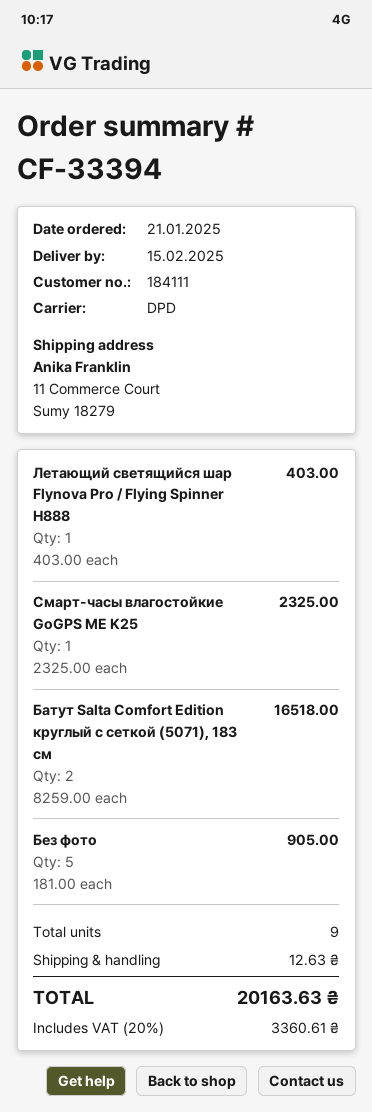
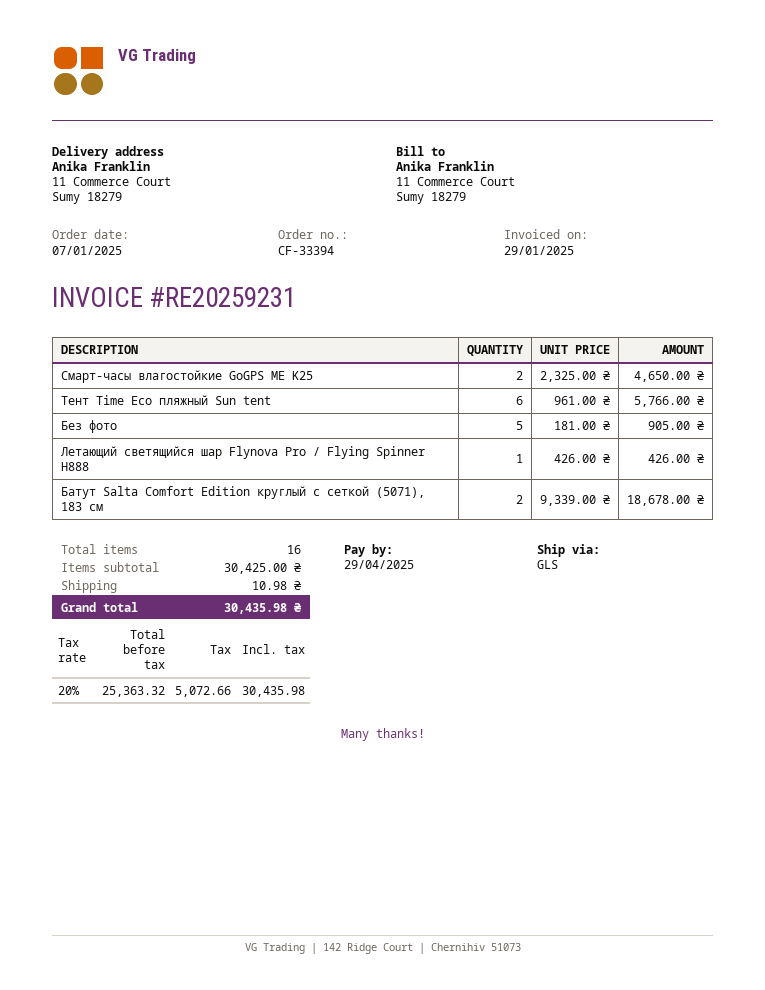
order date: 2025-01-21 -> 2025-01-07
shipping method: DPD -> GLS
Летающий светящийся шар Flynova Pro / Flying Spinner H888: 1 x 403.00 = 403.00 -> 1 x 426.00 = 426.00
Смарт-часы влагостойкие GoGPS ME K25: 1 x 2325.00 = 2325.00 -> 2 x 2325.00 = 4650.00
Батут Salta Comfort Edition круглый с сеткой (5071), 183 см: 2 x 8259.00 = 16518.00 -> 2 x 9339.00 = 18678.00
Тент Time Eco пляжный Sun tent: none -> 6 x 961.00 = 5766.00
total quantity: 9 -> 16
shipping: 12.63 -> 10.98
tax: 20% = 3360.61 -> 20% = 5072.66
total: 20163.63 -> 30435.98

